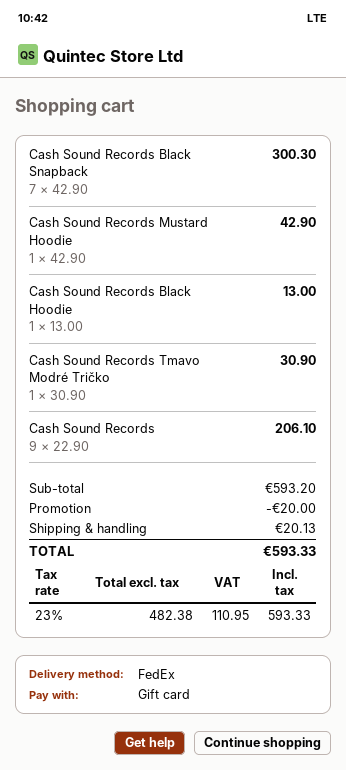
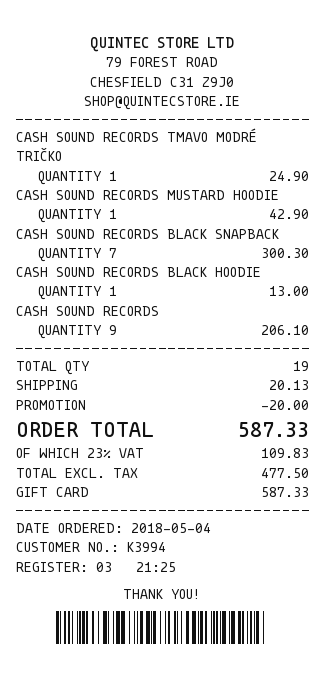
Cash Sound Records Tmavo Modré Tričko: 1 for 30.90 -> 1 for 24.90
net: 482.38 -> 477.50
tax: 23% = 110.95 -> 23% = 109.83
total: 593.33 -> 587.33

